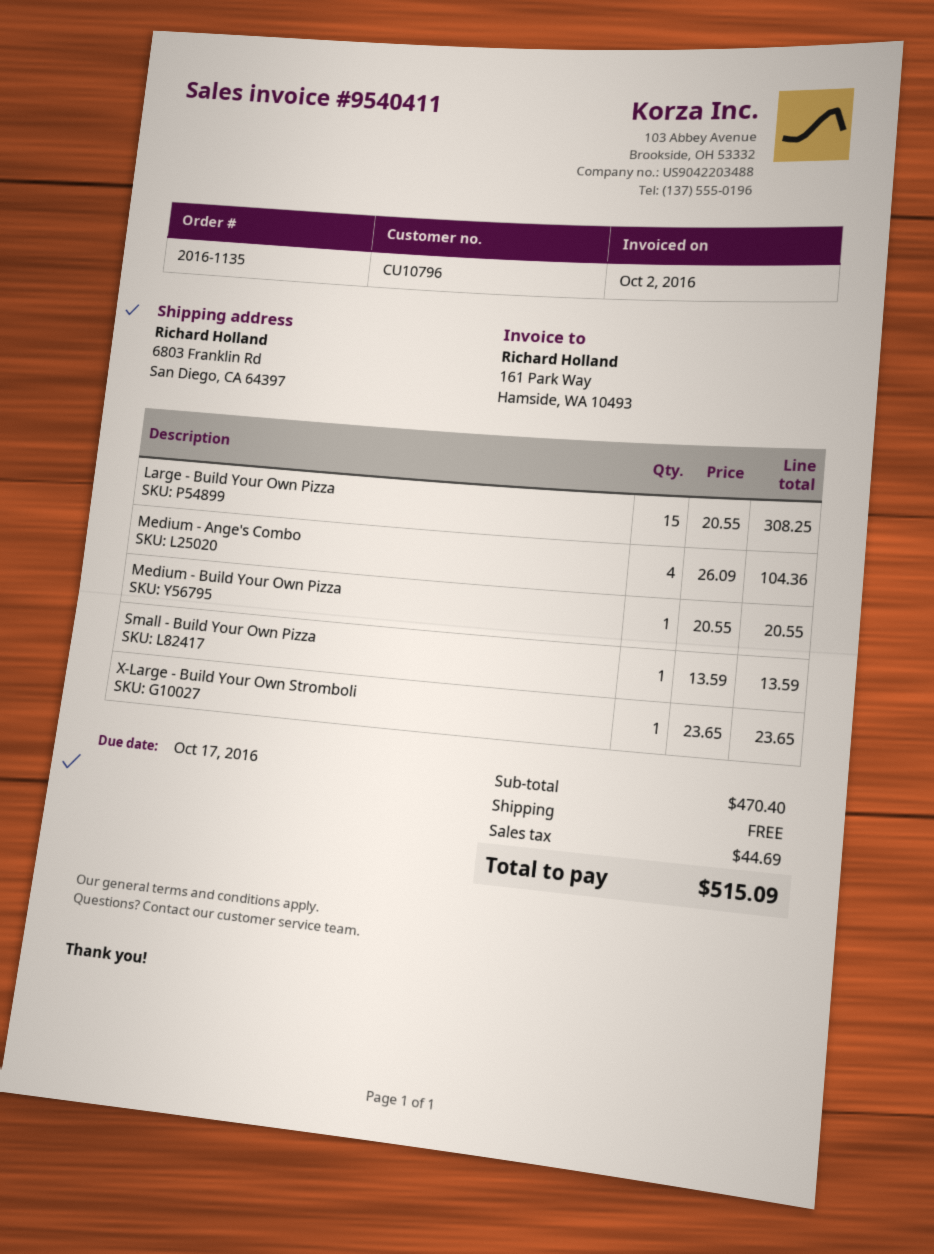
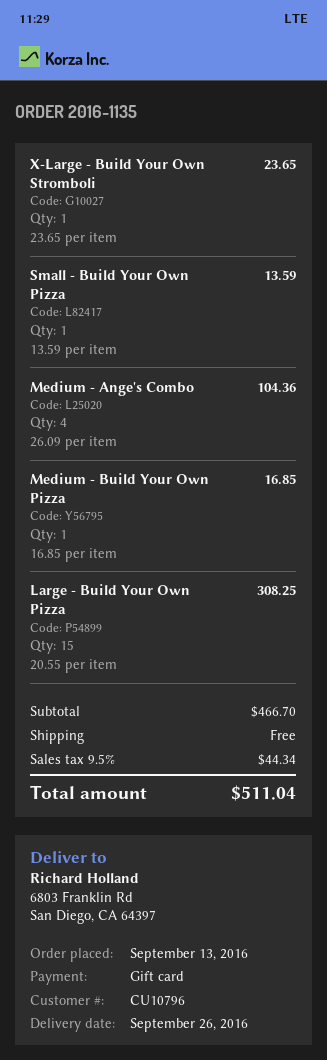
Medium - Build Your Own Pizza: 1 x 20.55 = 20.55 -> 1 x 16.85 = 16.85
subtotal: 470.40 -> 466.70
tax: 44.69 -> 44.34
total: 515.09 -> 511.04

